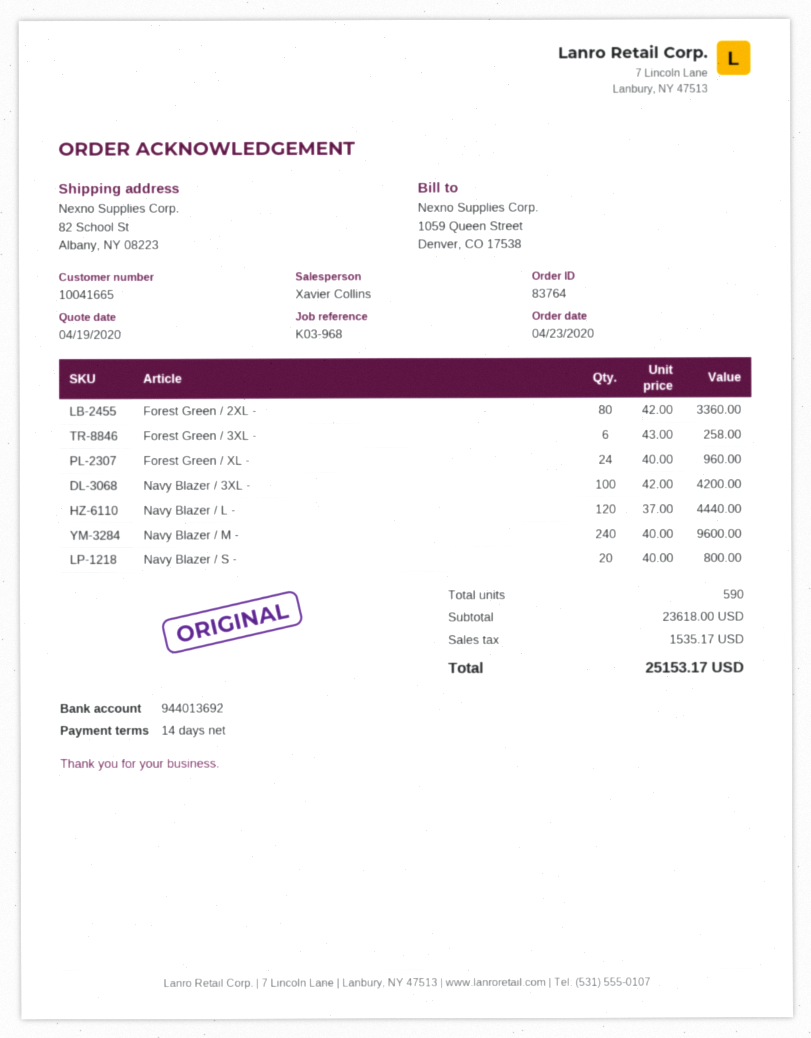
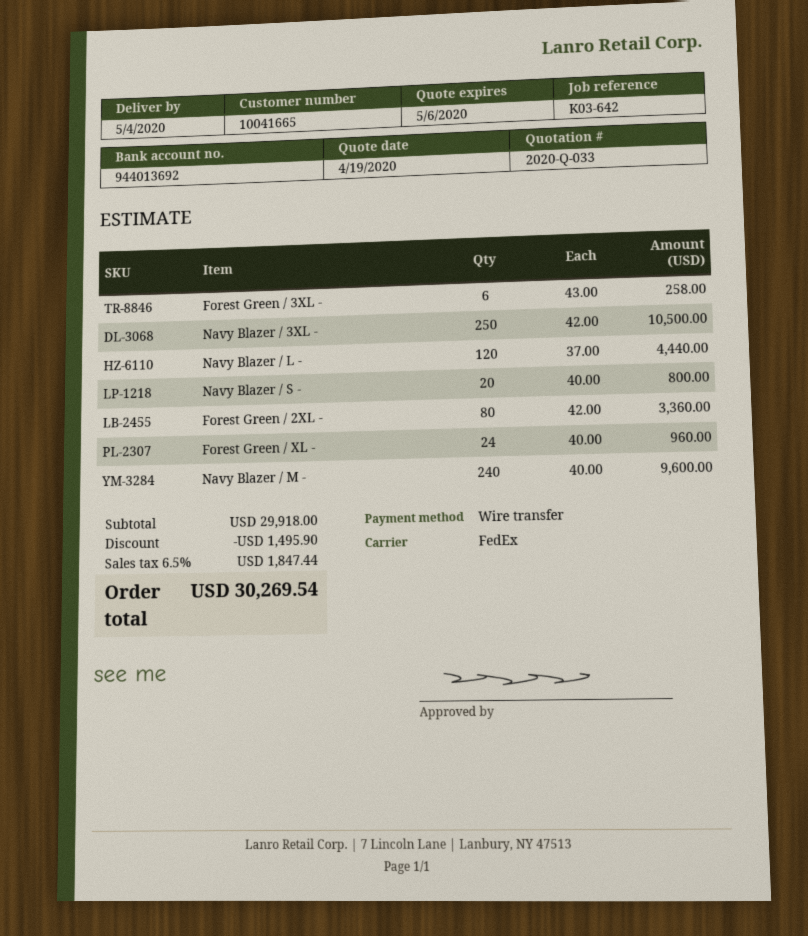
reference: K03-968 -> K03-642
Navy Blazer / 3XL -: 100 x 42.00 = 4200.00 -> 250 x 42.00 = 10500.00
subtotal: 23618.00 -> 29918.00
discount: none -> 1495.90
tax: 1535.17 -> 1847.44
total: 25153.17 -> 30269.54

